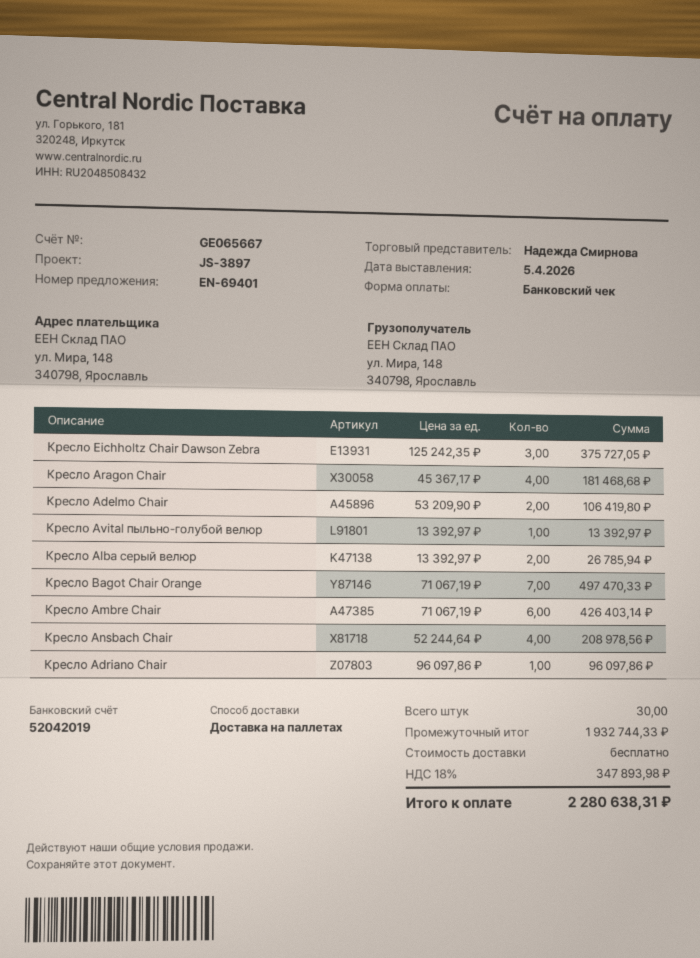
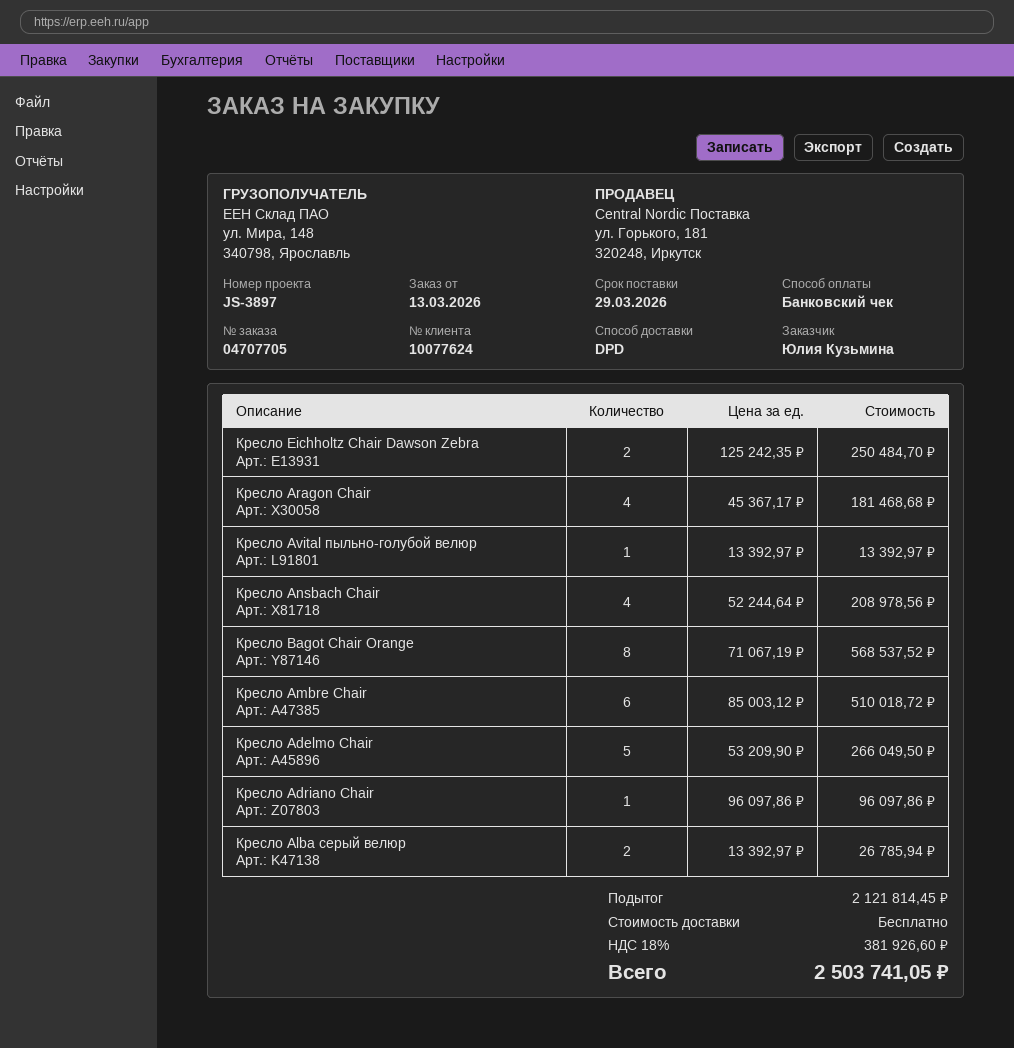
shipping method: pallet freight -> DPD
Кресло Eichholtz Chair Dawson Zebra: 3 x 125242.35 = 375727.05 -> 2 x 125242.35 = 250484.70
Кресло Adelmo Chair: 2 x 53209.90 = 106419.80 -> 5 x 53209.90 = 266049.50
Кресло Bagot Chair Orange: 7 x 71067.19 = 497470.33 -> 8 x 71067.19 = 568537.52
Кресло Ambre Chair: 6 x 71067.19 = 426403.14 -> 6 x 85003.12 = 510018.72
subtotal: 1932744.33 -> 2121814.45
tax: 18% = 347893.98 -> 18% = 381926.60
total: 2280638.31 -> 2503741.05

